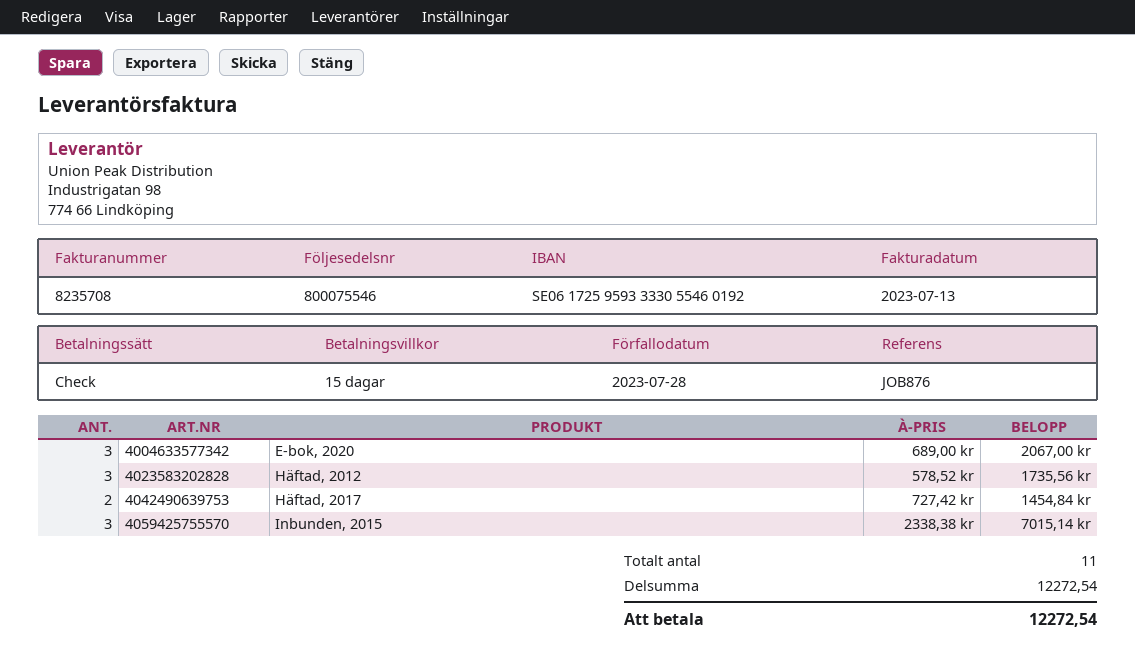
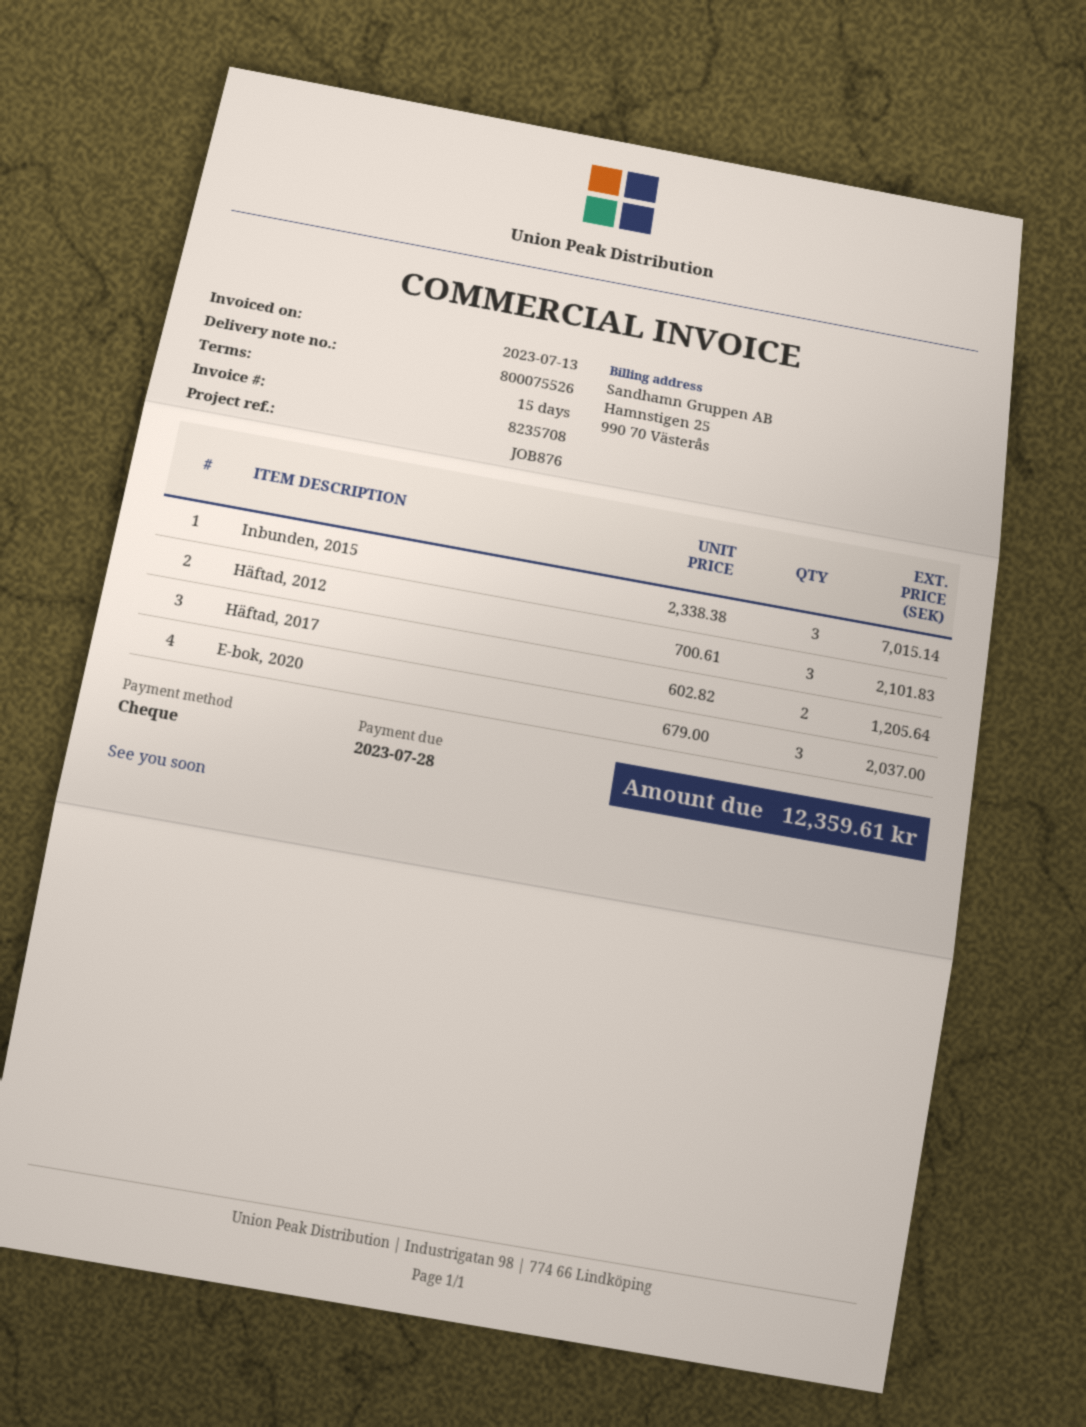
delivery note number: 800075546 -> 800075526
E-bok, 2020: 3 x 689.00 = 2067.00 -> 3 x 679.00 = 2037.00
Häftad, 2012: 3 x 578.52 = 1735.56 -> 3 x 700.61 = 2101.83
Häftad, 2017: 2 x 727.42 = 1454.84 -> 2 x 602.82 = 1205.64
total: 12272.54 -> 12359.61

